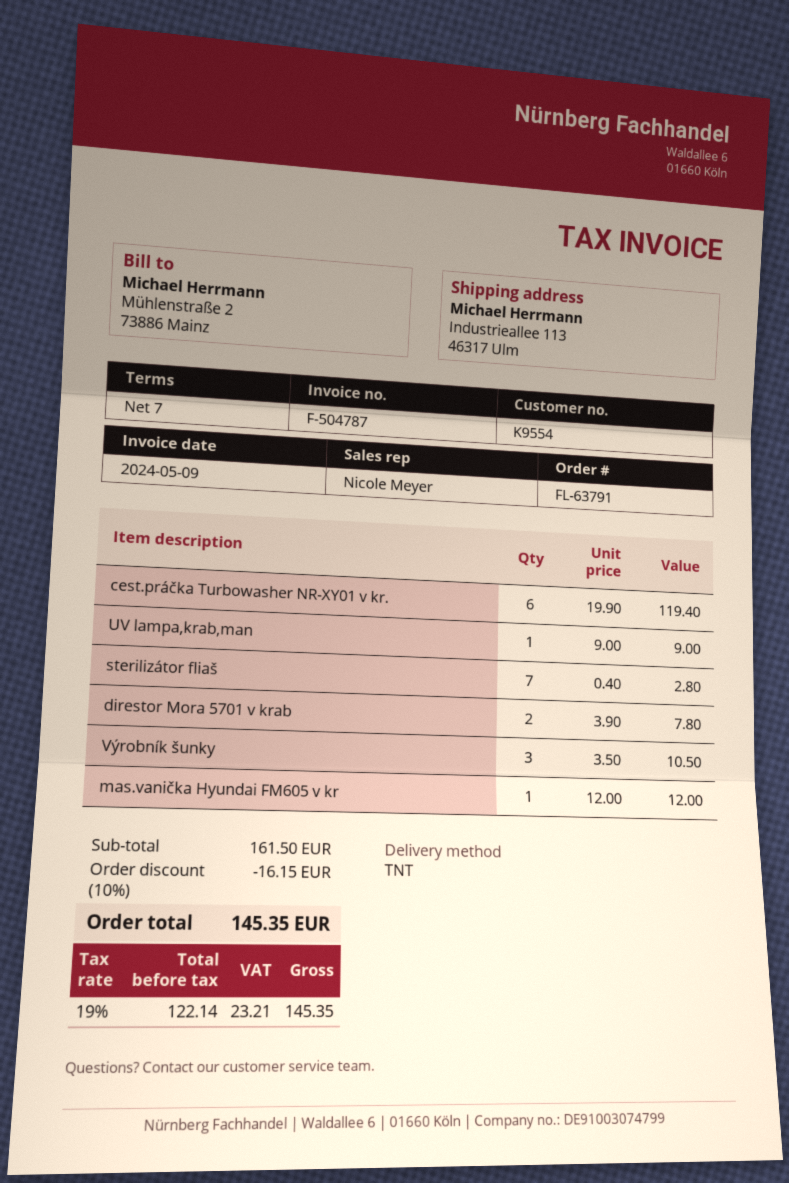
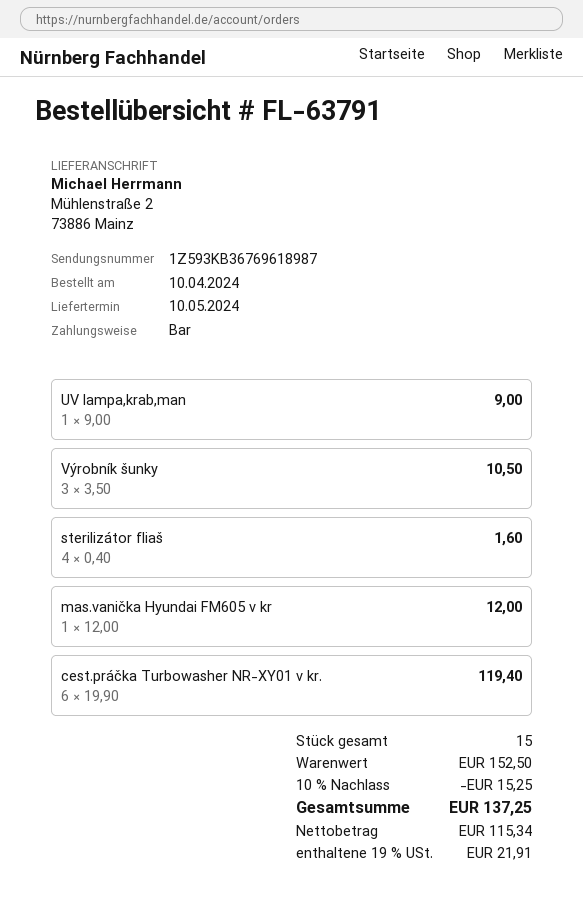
ship to: Industrieallee 113, 46317 Ulm -> Mühlenstraße 2, 73886 Mainz
sterilizátor fliaš: 7 x 0.40 = 2.80 -> 4 x 0.40 = 1.60
direstor Mora 5701 v krab: 2 x 3.90 = 7.80 -> none
subtotal: 161.50 -> 152.50
discount: 10% = 16.15 -> 10% = 15.25
net: 122.14 -> 115.34
tax: 19% = 23.21 -> 19% = 21.91
total: 145.35 -> 137.25

